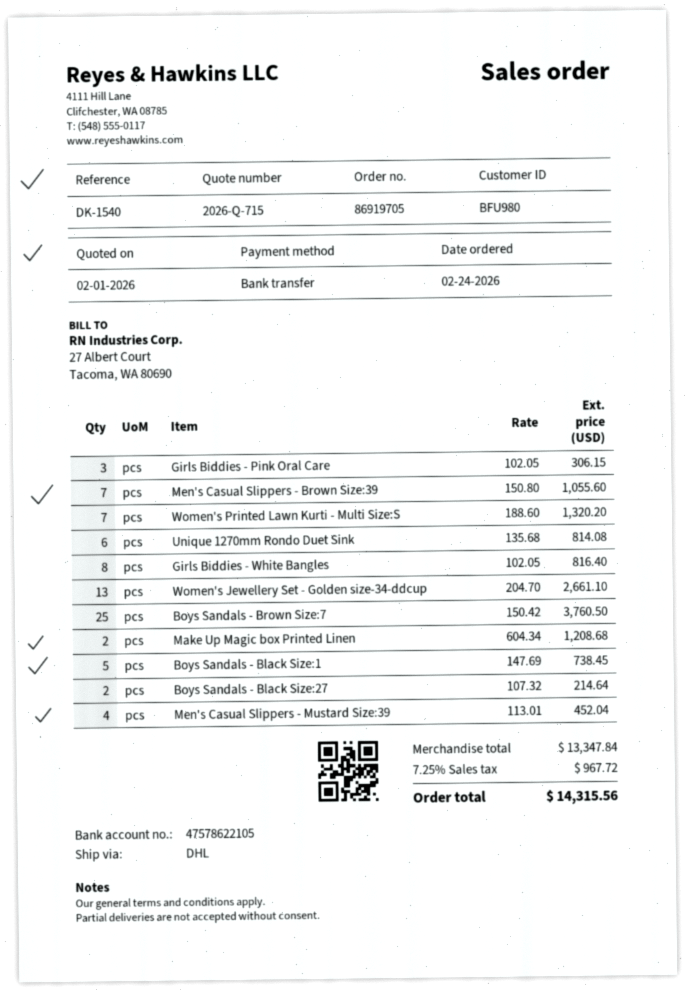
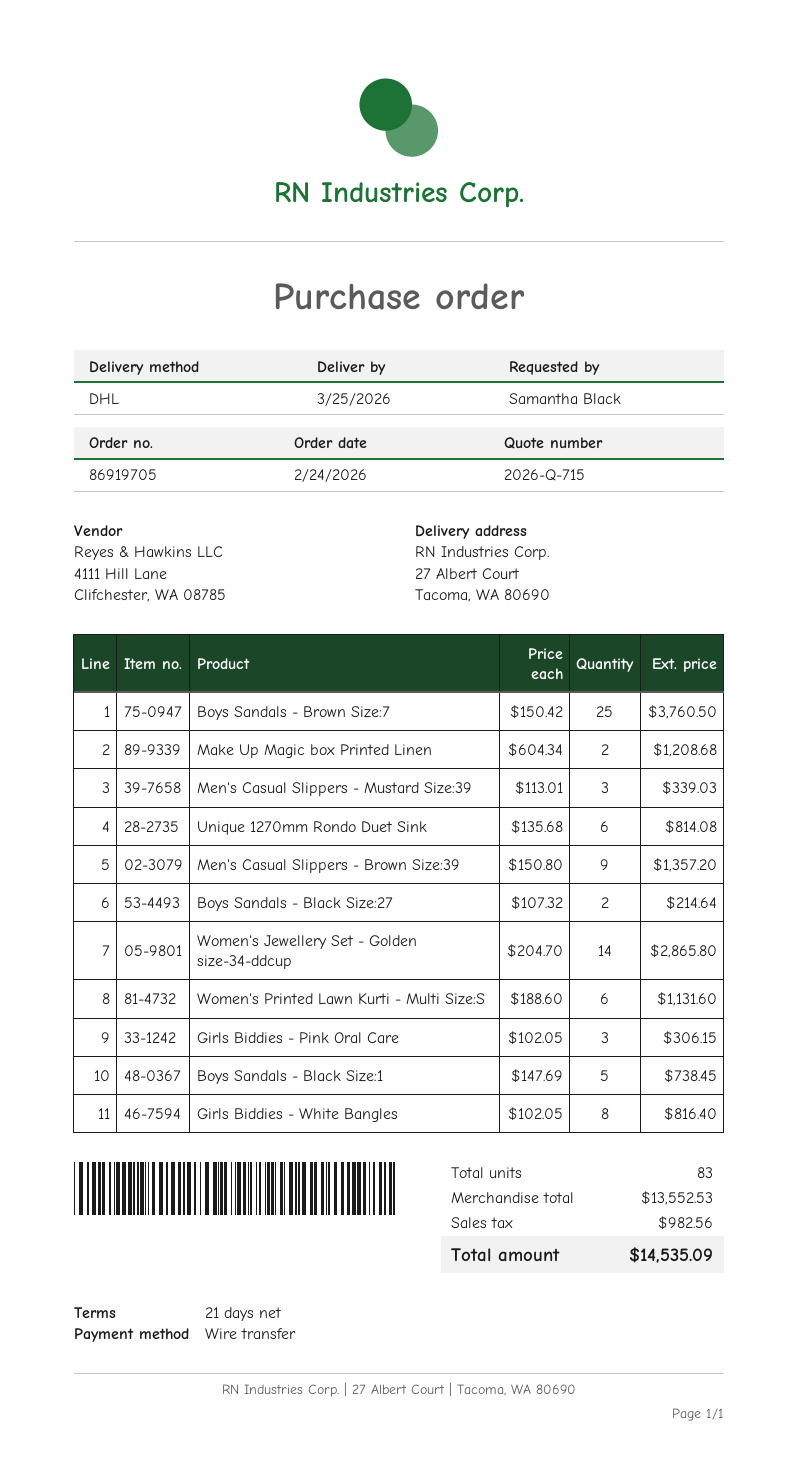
Men's Casual Slippers - Brown Size:39: 7 x 150.80 = 1055.60 -> 9 x 150.80 = 1357.20
Women's Printed Lawn Kurti - Multi Size:S: 7 x 188.60 = 1320.20 -> 6 x 188.60 = 1131.60
Women's Jewellery Set - Golden size-34-ddcup: 13 x 204.70 = 2661.10 -> 14 x 204.70 = 2865.80
Men's Casual Slippers - Mustard Size:39: 4 x 113.01 = 452.04 -> 3 x 113.01 = 339.03
subtotal: 13347.84 -> 13552.53
tax: 967.72 -> 982.56
total: 14315.56 -> 14535.09

